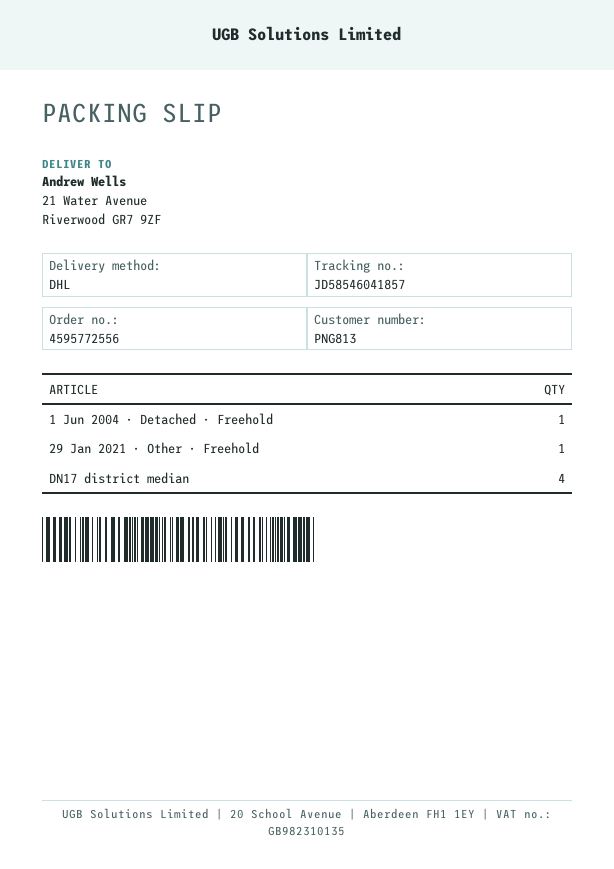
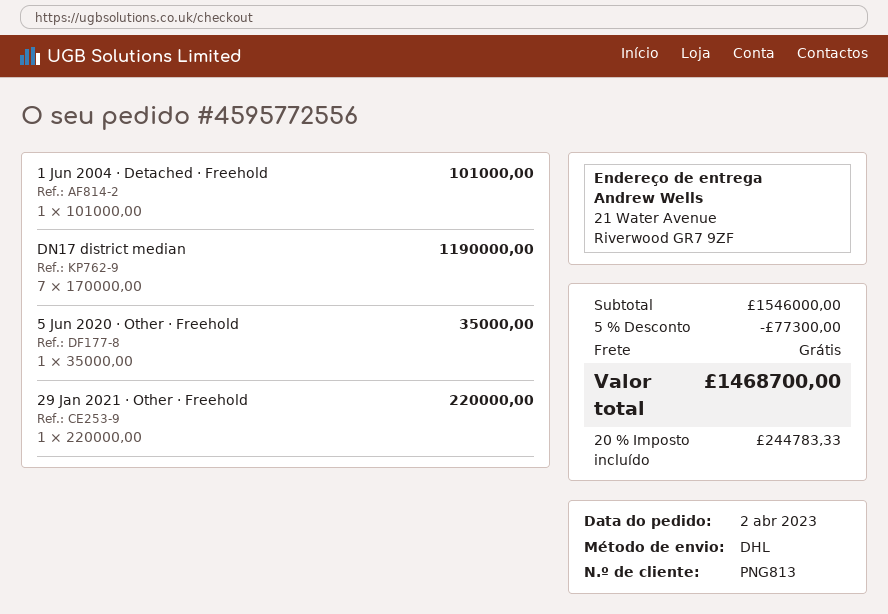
DN17 district median: 4 -> 7
5 Jun 2020 · Other · Freehold: none -> 1

